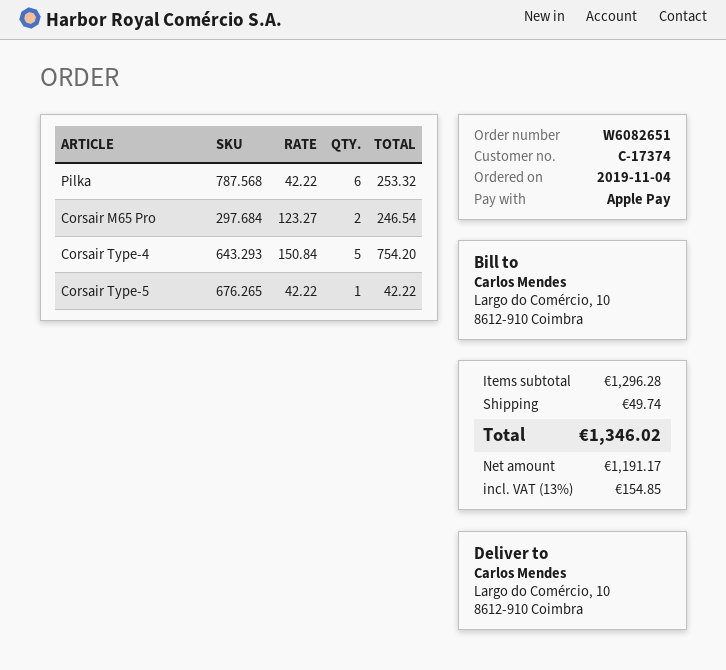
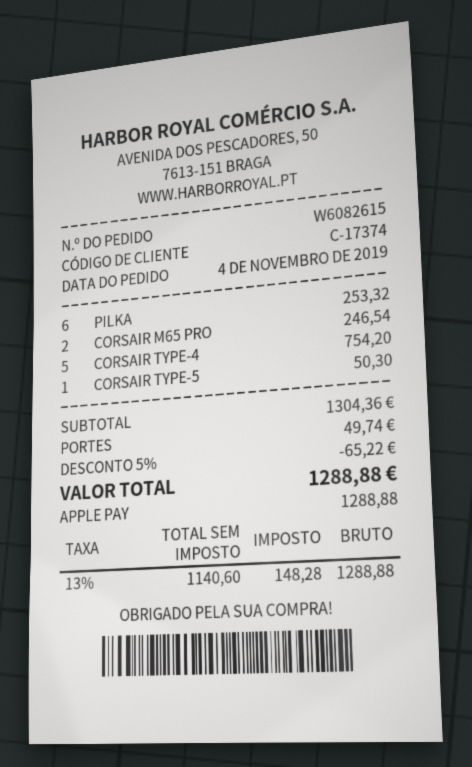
order number: W6082651 -> W6082615
Corsair Type-5: 1 for 42.22 -> 1 for 50.30
subtotal: 1296.28 -> 1304.36
discount: none -> 5% = 65.22
net: 1191.17 -> 1140.60
tax: 13% = 154.85 -> 13% = 148.28
total: 1346.02 -> 1288.88

